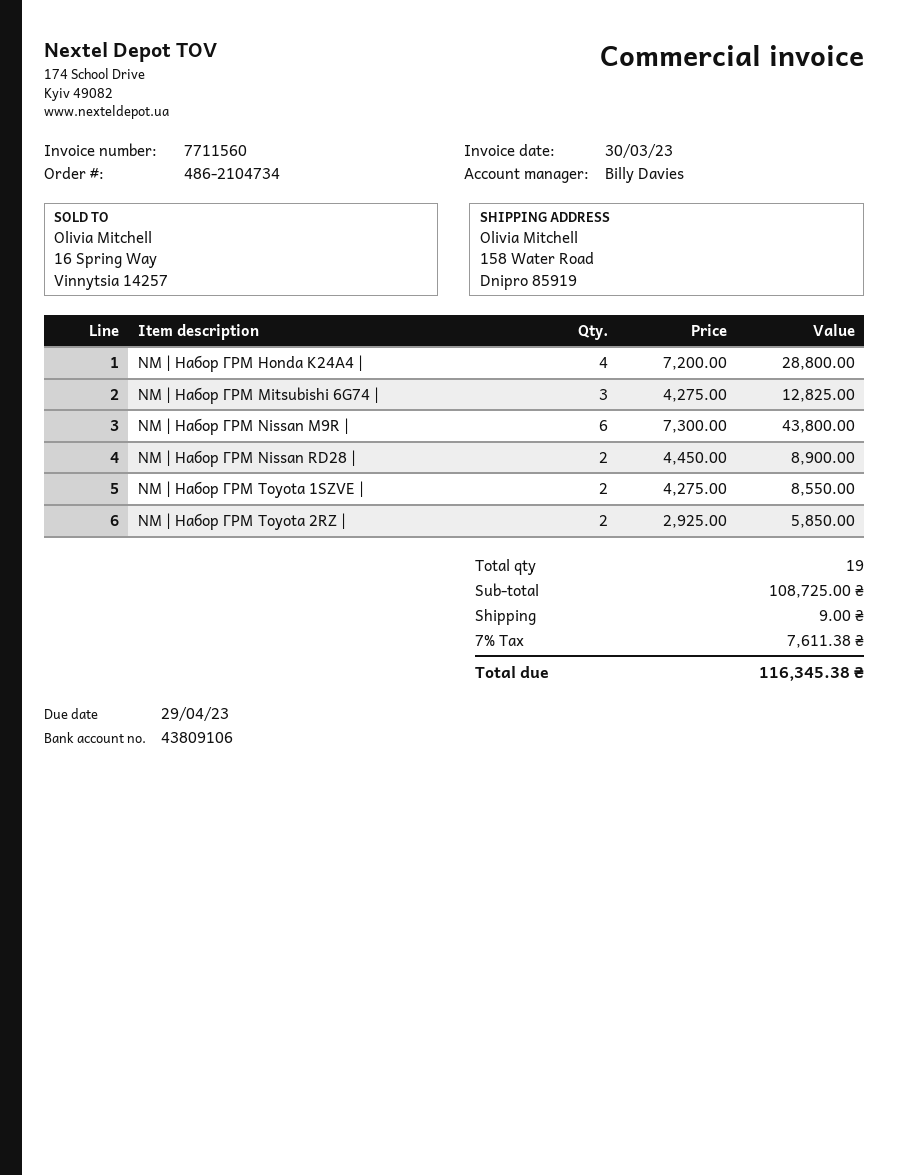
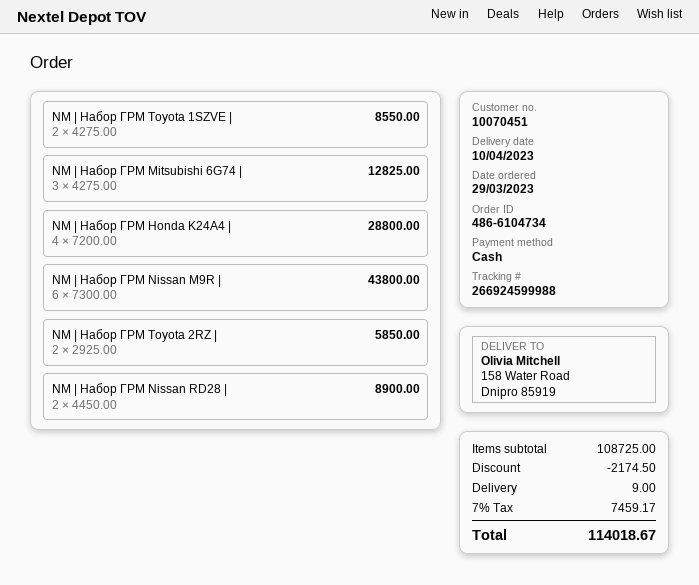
order number: 486-2104734 -> 486-6104734
discount: none -> 2174.50
tax: 7% = 7611.38 -> 7% = 7459.17
total: 116345.38 -> 114018.67

